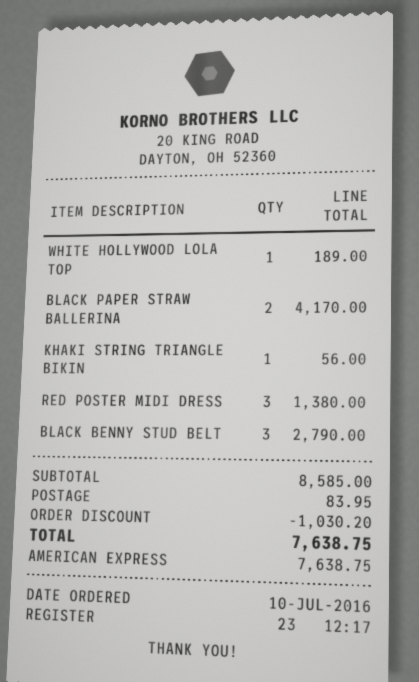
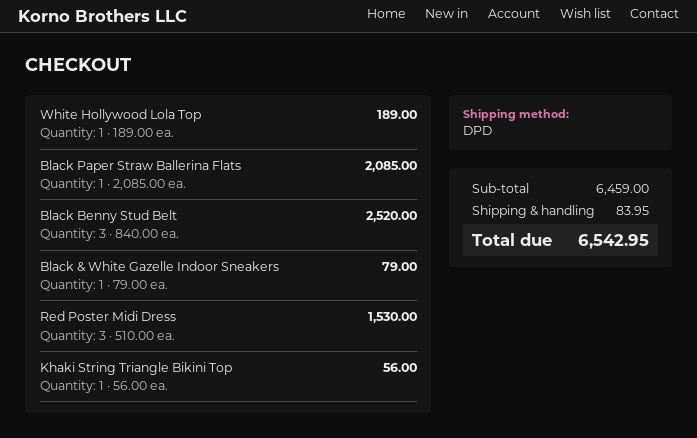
BLACK PAPER STRAW BALLERINA: 2 for 4170.00 -> 1 for 2085.00
RED POSTER MIDI DRESS: 3 for 1380.00 -> 3 for 1530.00
BLACK BENNY STUD BELT: 3 for 2790.00 -> 3 for 2520.00
Black & White Gazelle Indoor Sneakers: none -> 1 for 79.00
subtotal: 8585.00 -> 6459.00
discount: 1030.20 -> none
total: 7638.75 -> 6542.95

